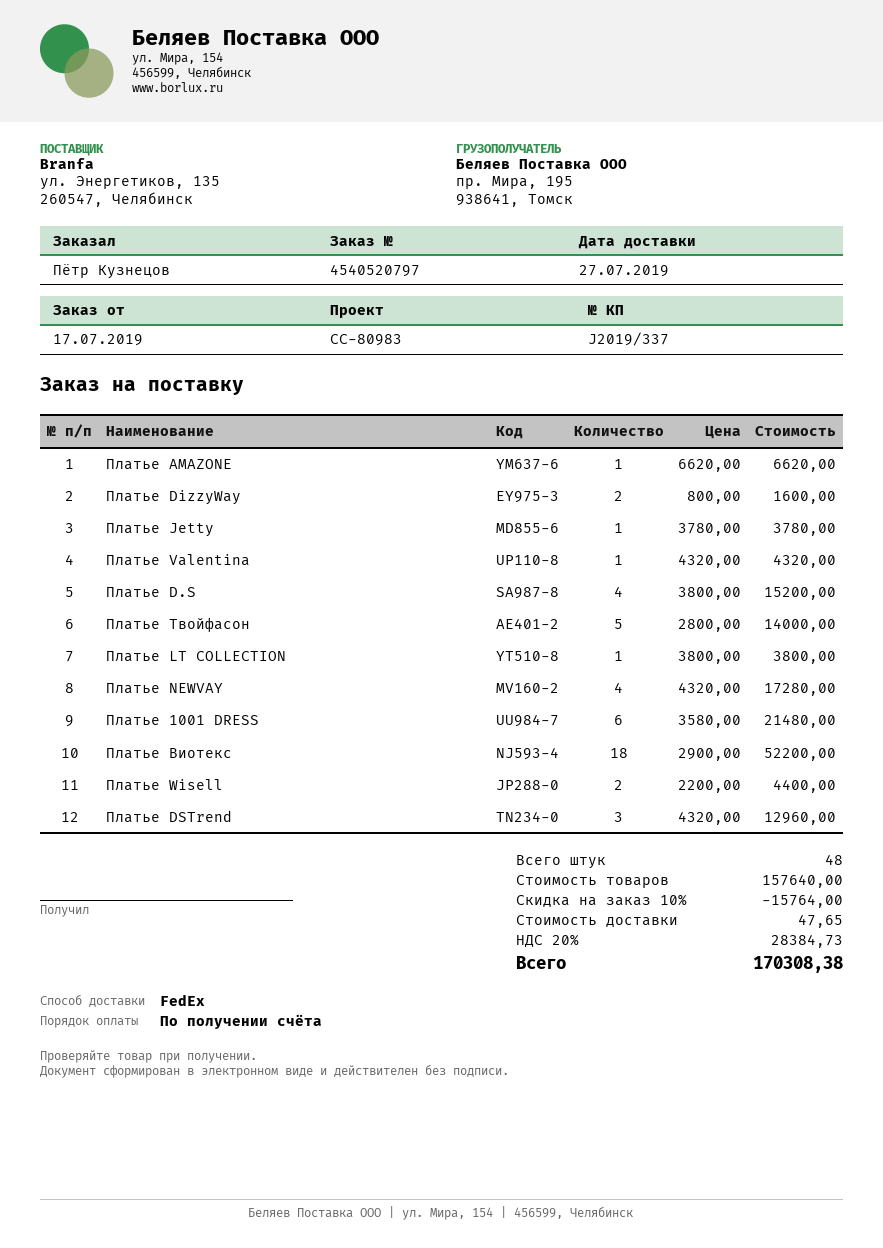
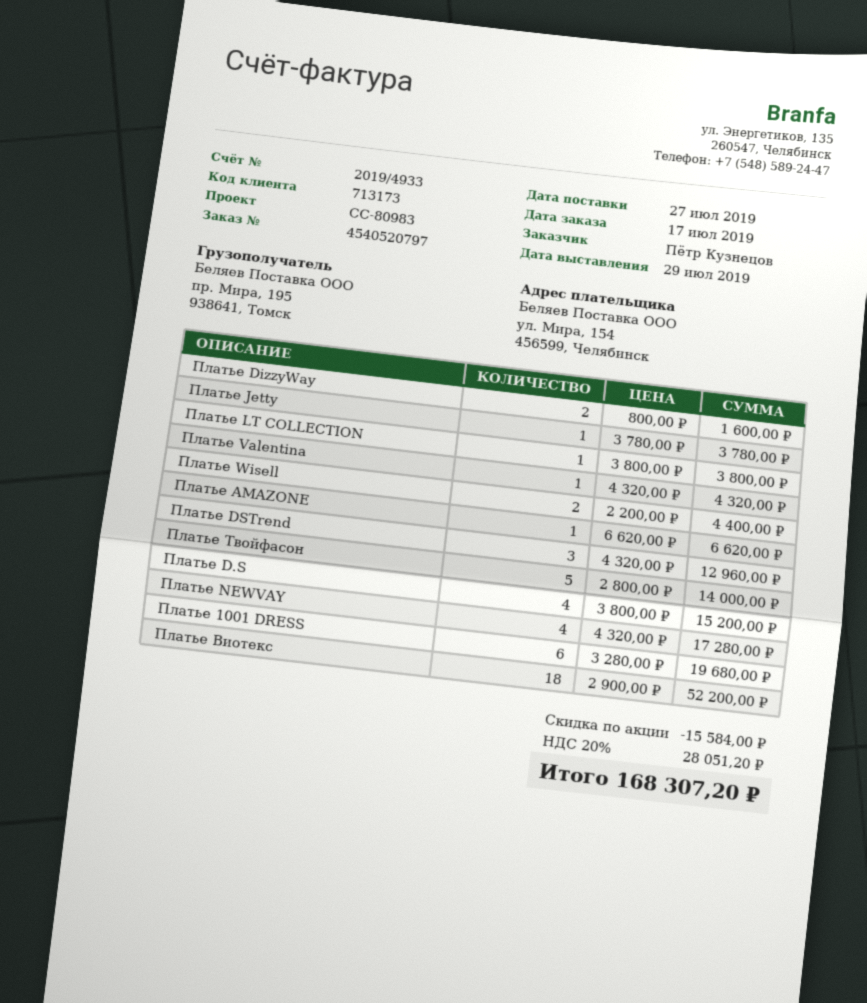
Платье 1001 DRESS: 6 x 3580.00 = 21480.00 -> 6 x 3280.00 = 19680.00
discount: 15764.00 -> 15584.00
shipping: 47.65 -> none
tax: 20% = 28384.73 -> 20% = 28051.20
total: 170308.38 -> 168307.20

